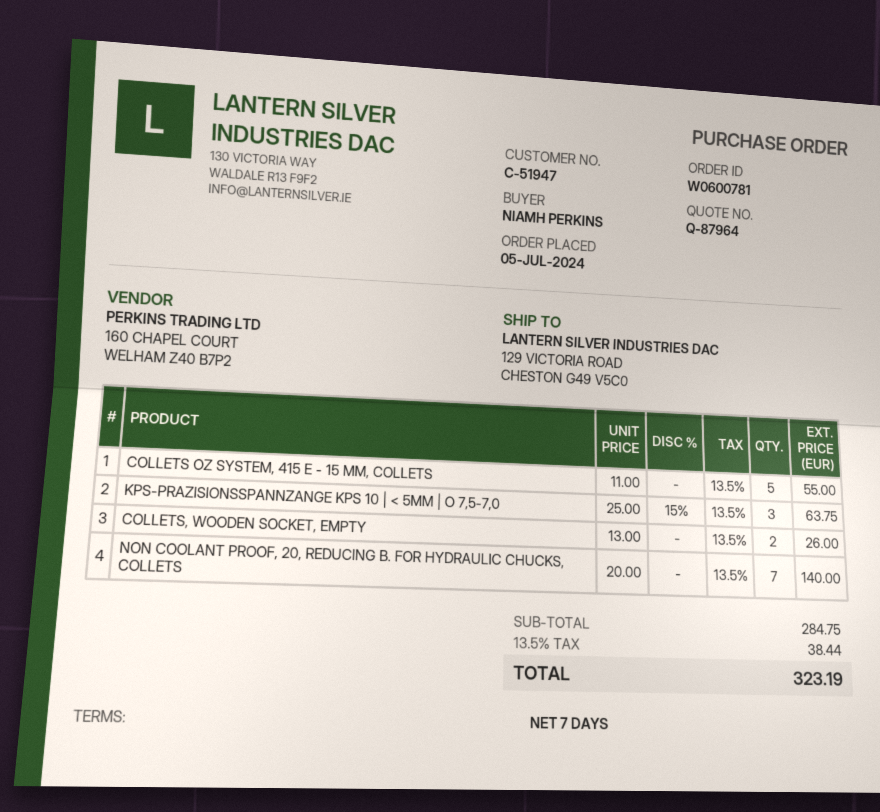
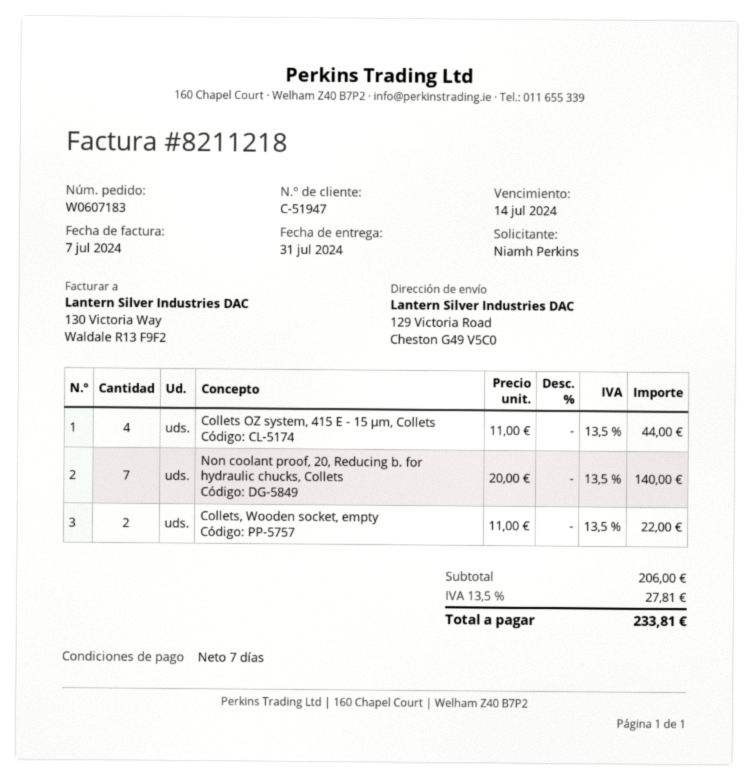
order number: W0600781 -> W0607183
COLLETS OZ SYSTEM, 415 E - 15 ΜM, COLLETS: 5 x 11.00 = 55.00 -> 4 x 11.00 = 44.00
KPS-PRAZISIONSSPANNZANGE KPS 10 | < 5ΜM | O 7,5-7,0: 3 x 25.00 - 15% = 63.75 -> none
COLLETS, WOODEN SOCKET, EMPTY: 2 x 13.00 = 26.00 -> 2 x 11.00 = 22.00
subtotal: 284.75 -> 206.00
tax: 13.5% = 38.44 -> 13.5% = 27.81
total: 323.19 -> 233.81

